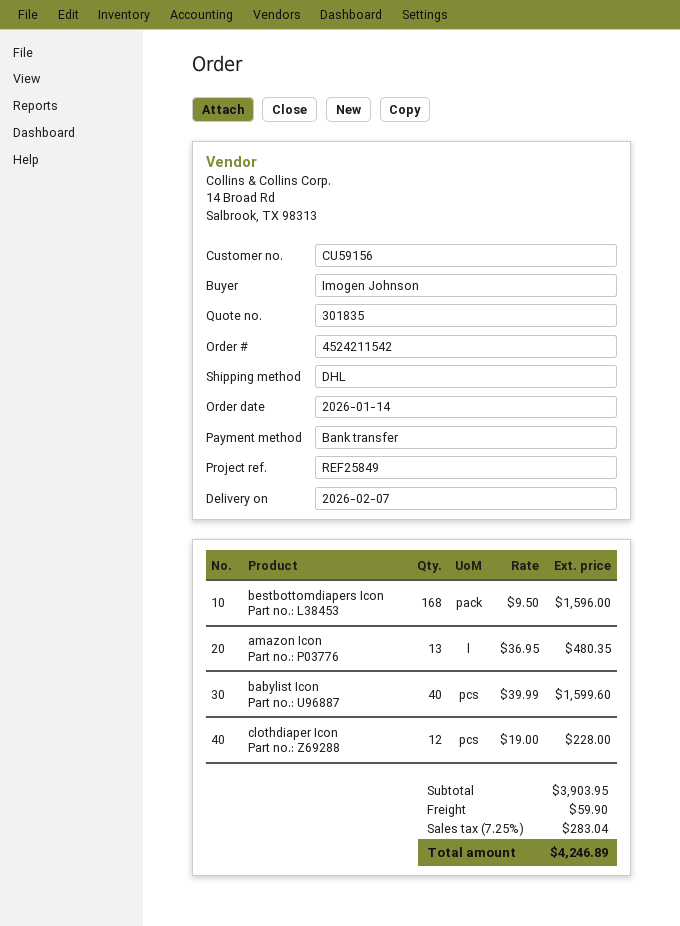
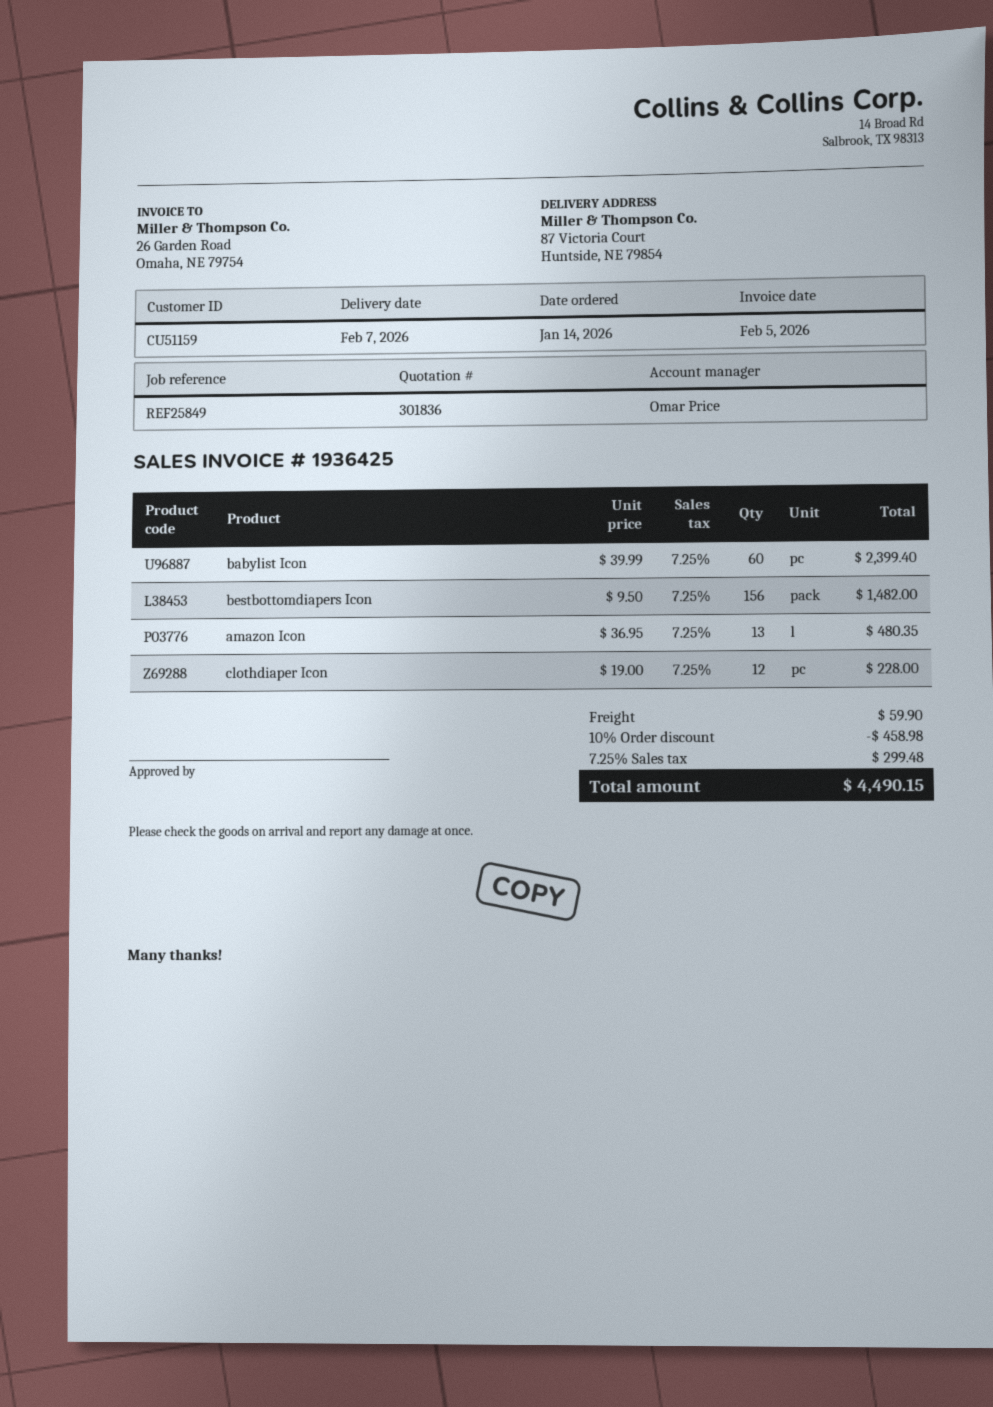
quote number: 301835 -> 301836
customer number: CU59156 -> CU51159
bestbottomdiapers Icon: 168 x 9.50 = 1596.00 -> 156 x 9.50 = 1482.00
babylist Icon: 40 x 39.99 = 1599.60 -> 60 x 39.99 = 2399.40
discount: none -> 10% = 458.98
tax: 7.25% = 283.04 -> 7.25% = 299.48
total: 4246.89 -> 4490.15

